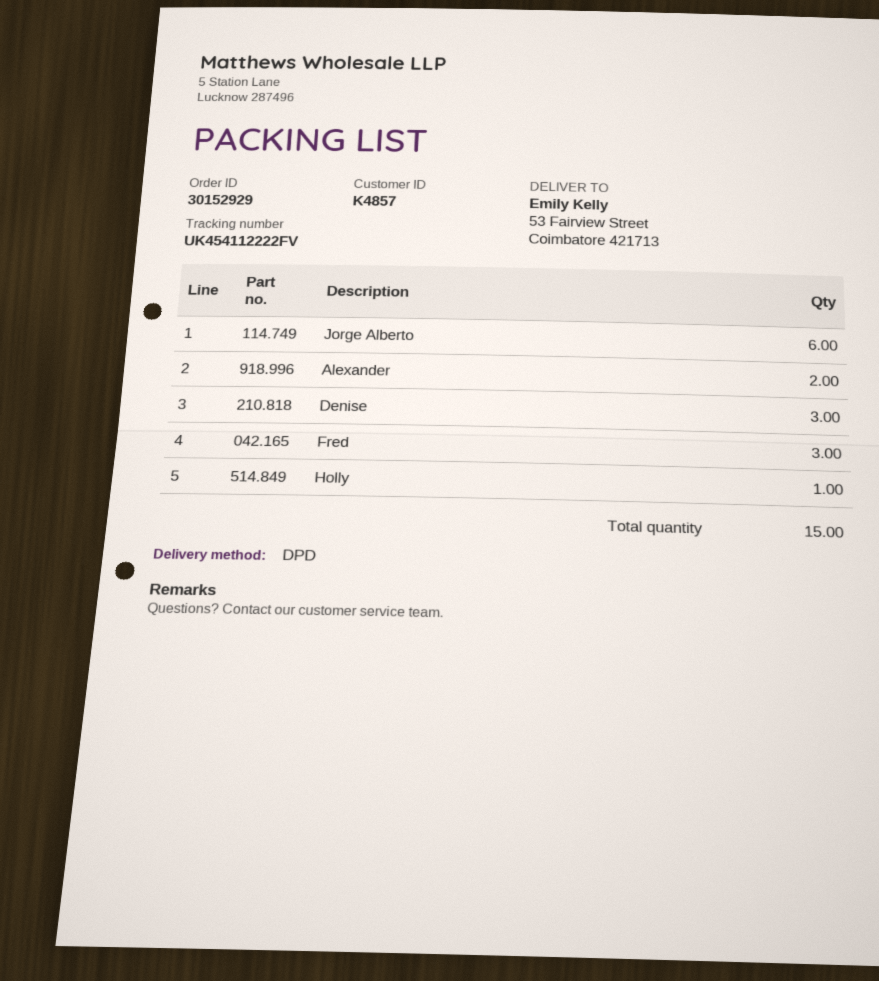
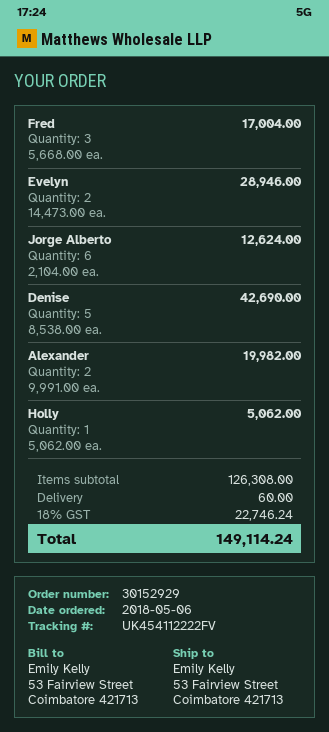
Denise: 3 -> 5
Evelyn: none -> 2

